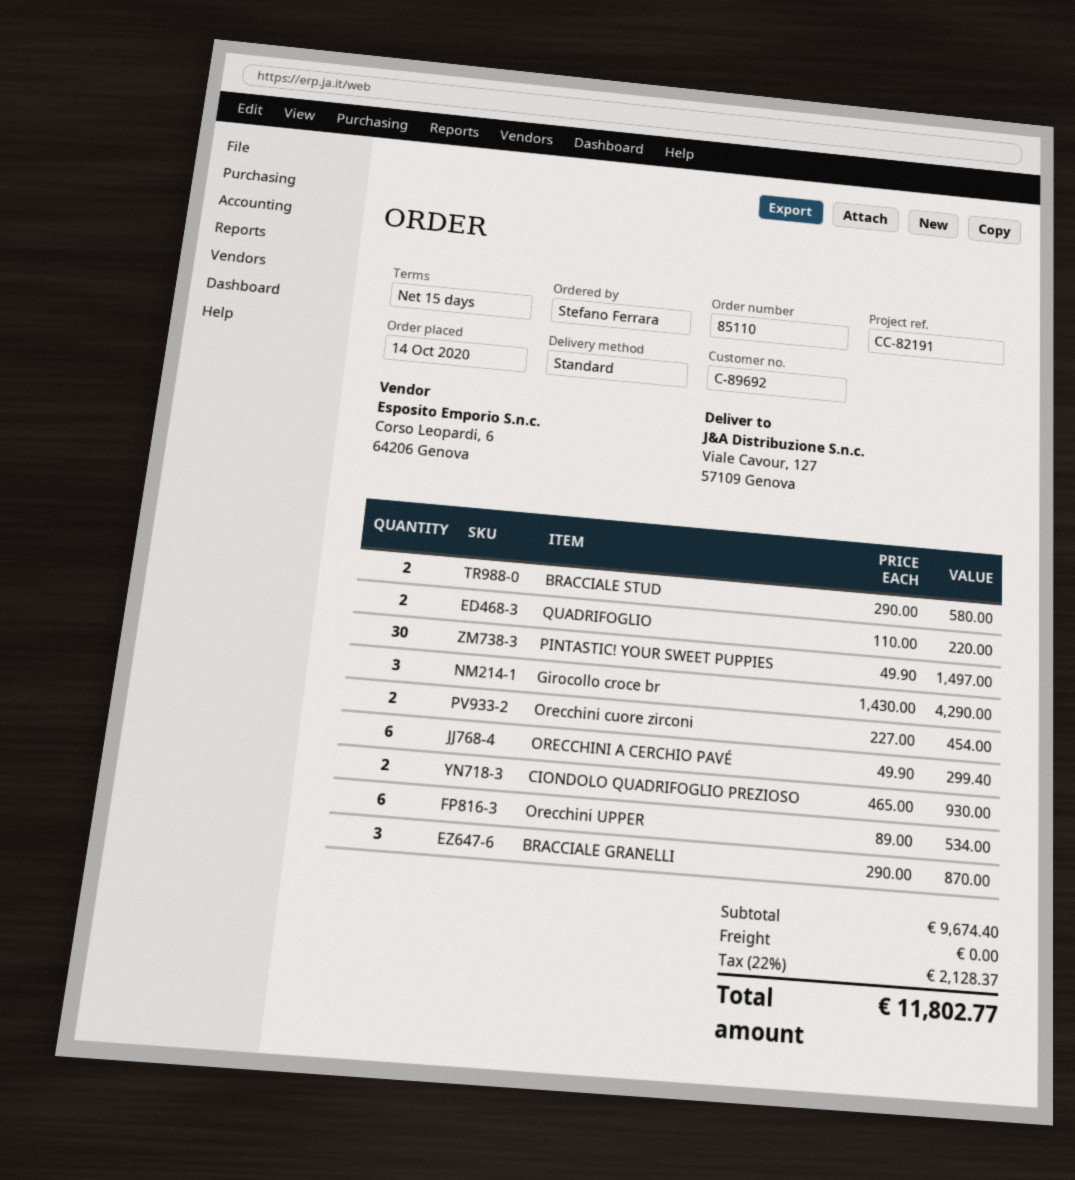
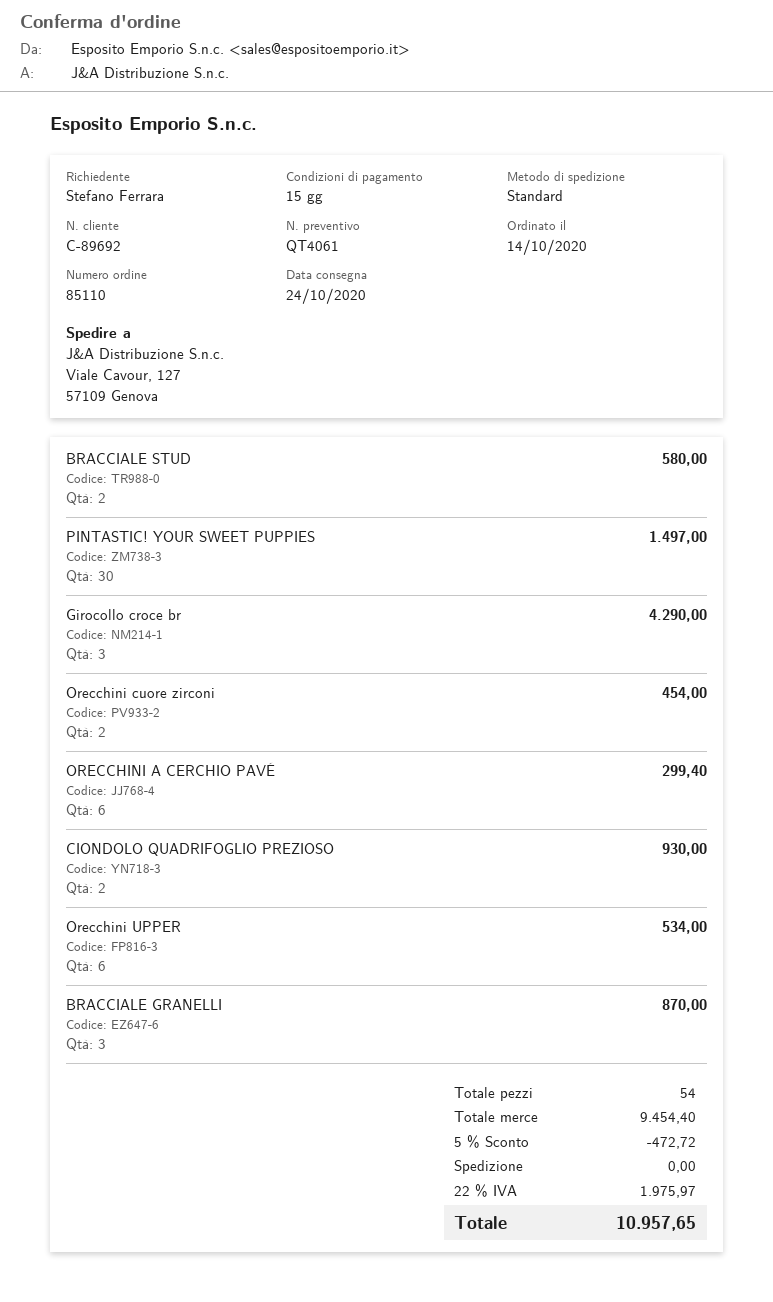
QUADRIFOGLIO: 2 for 220.00 -> none
subtotal: 9674.40 -> 9454.40
discount: none -> 5% = 472.72
tax: 22% = 2128.37 -> 22% = 1975.97
total: 11802.77 -> 10957.65

